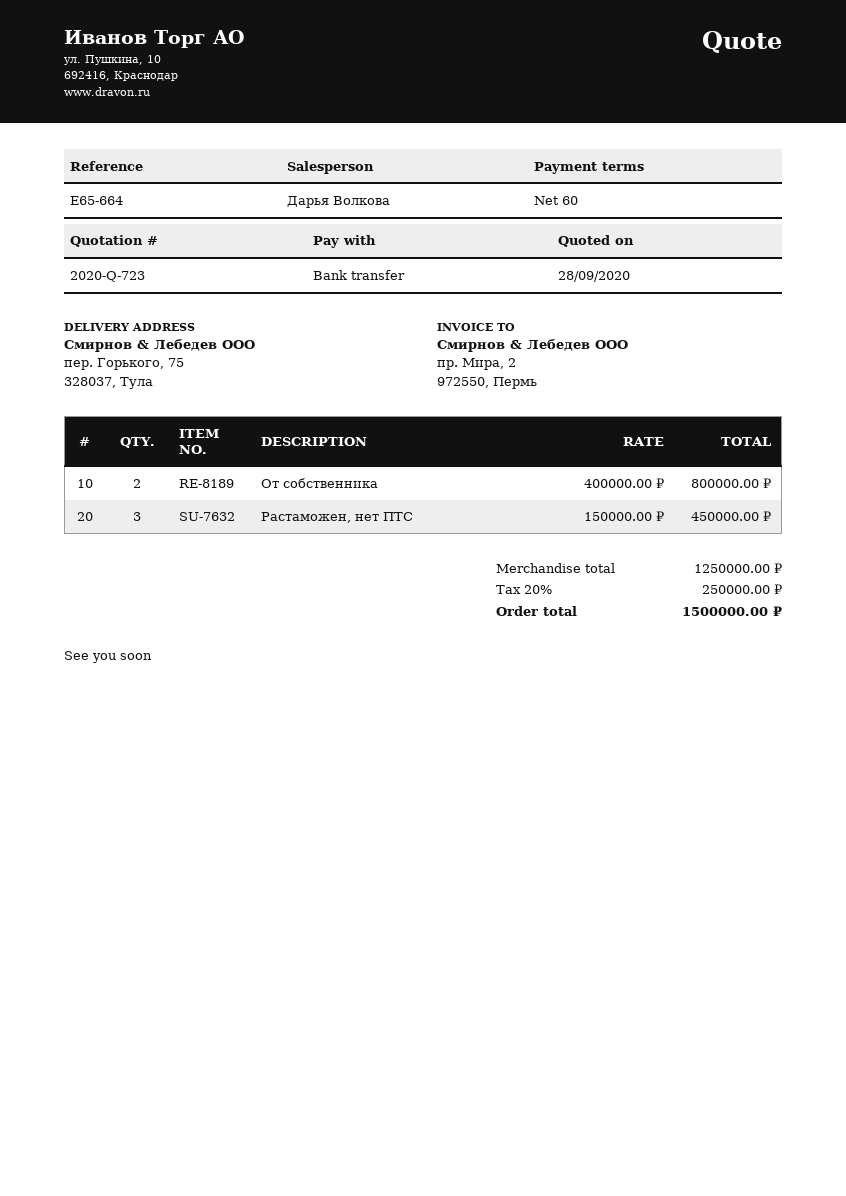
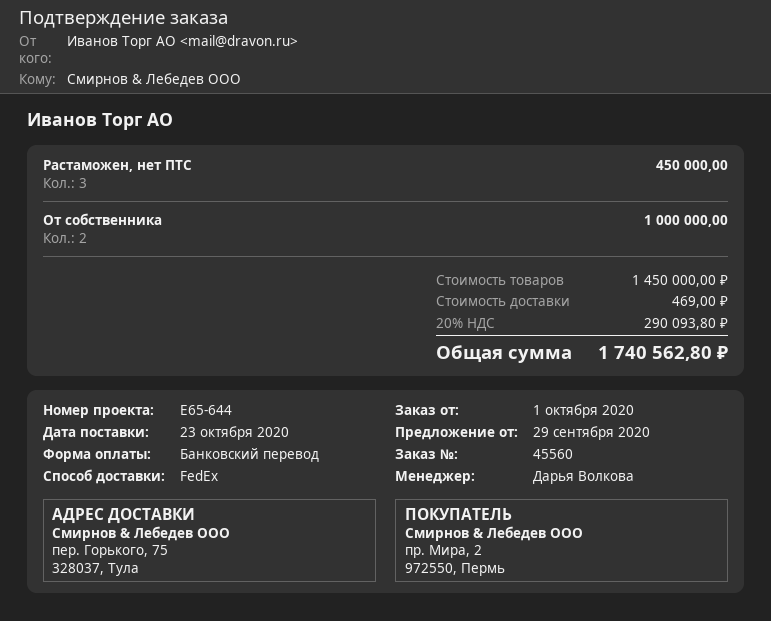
quote date: 2020-09-28 -> 2020-09-29
reference: E65-664 -> E65-644
От собственника: 2 for 800000.00 -> 2 for 1000000.00
subtotal: 1250000.00 -> 1450000.00
shipping: none -> 469.00
tax: 20% = 250000.00 -> 20% = 290093.80
total: 1500000.00 -> 1740562.80

